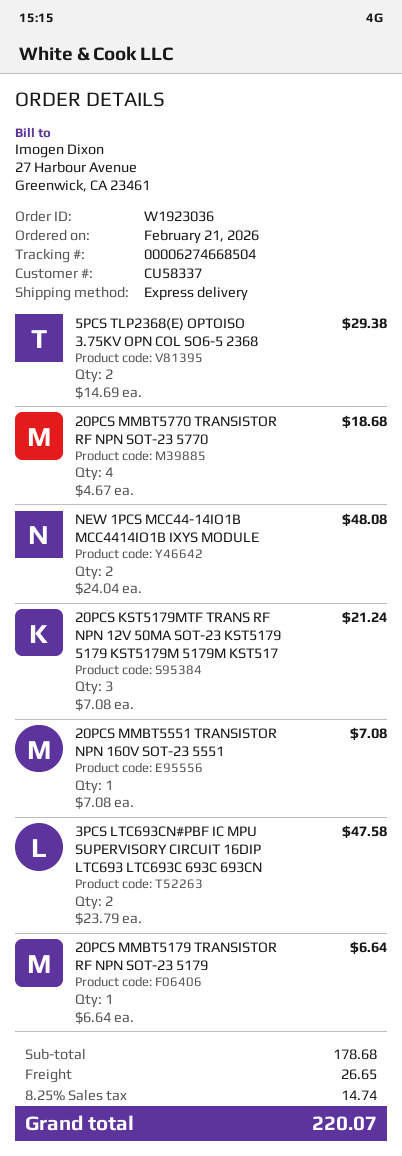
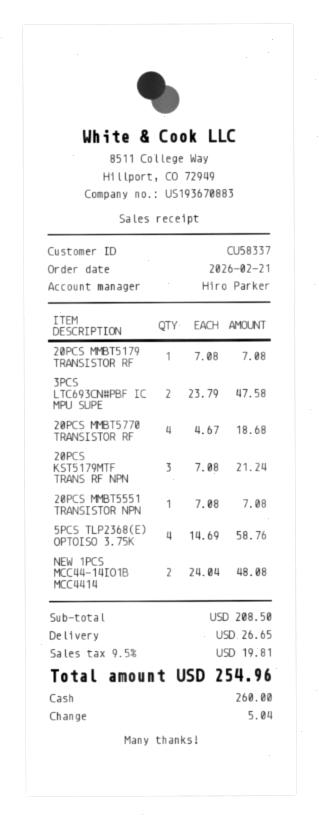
5PCS TLP2368(E) OPTOISO 3.75KV OPN COL SO6-5 2368: 2 x 14.69 = 29.38 -> 4 x 14.69 = 58.76
20PCS MMBT5179 TRANSISTOR RF NPN SOT-23 5179: 1 x 6.64 = 6.64 -> 1 x 7.08 = 7.08
subtotal: 178.68 -> 208.50
tax: 8.25% = 14.74 -> 9.5% = 19.81
total: 220.07 -> 254.96

